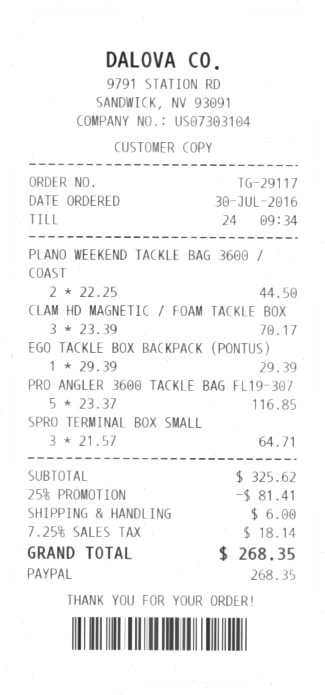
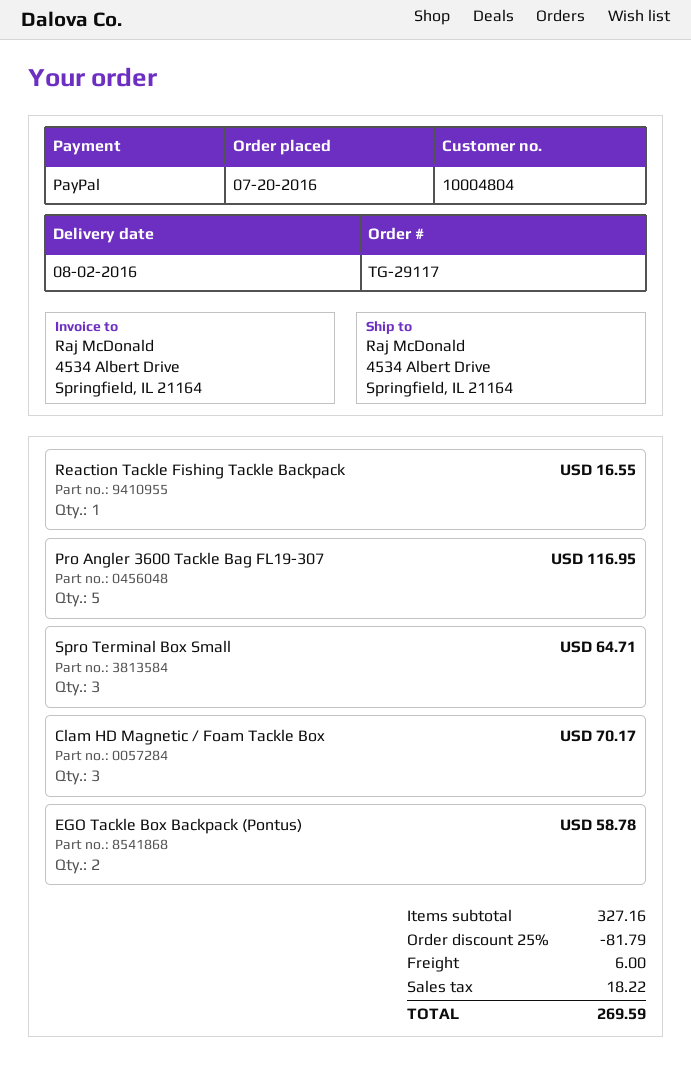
order date: 2016-07-30 -> 2016-07-20
PLANO WEEKEND TACKLE BAG 3600 / COAST: 2 for 44.50 -> none
EGO TACKLE BOX BACKPACK (PONTUS): 1 for 29.39 -> 2 for 58.78
PRO ANGLER 3600 TACKLE BAG FL19-307: 5 for 116.85 -> 5 for 116.95
Reaction Tackle Fishing Tackle Backpack: none -> 1 for 16.55
subtotal: 325.62 -> 327.16
discount: 25% = 81.41 -> 25% = 81.79
tax: 18.14 -> 18.22
total: 268.35 -> 269.59

